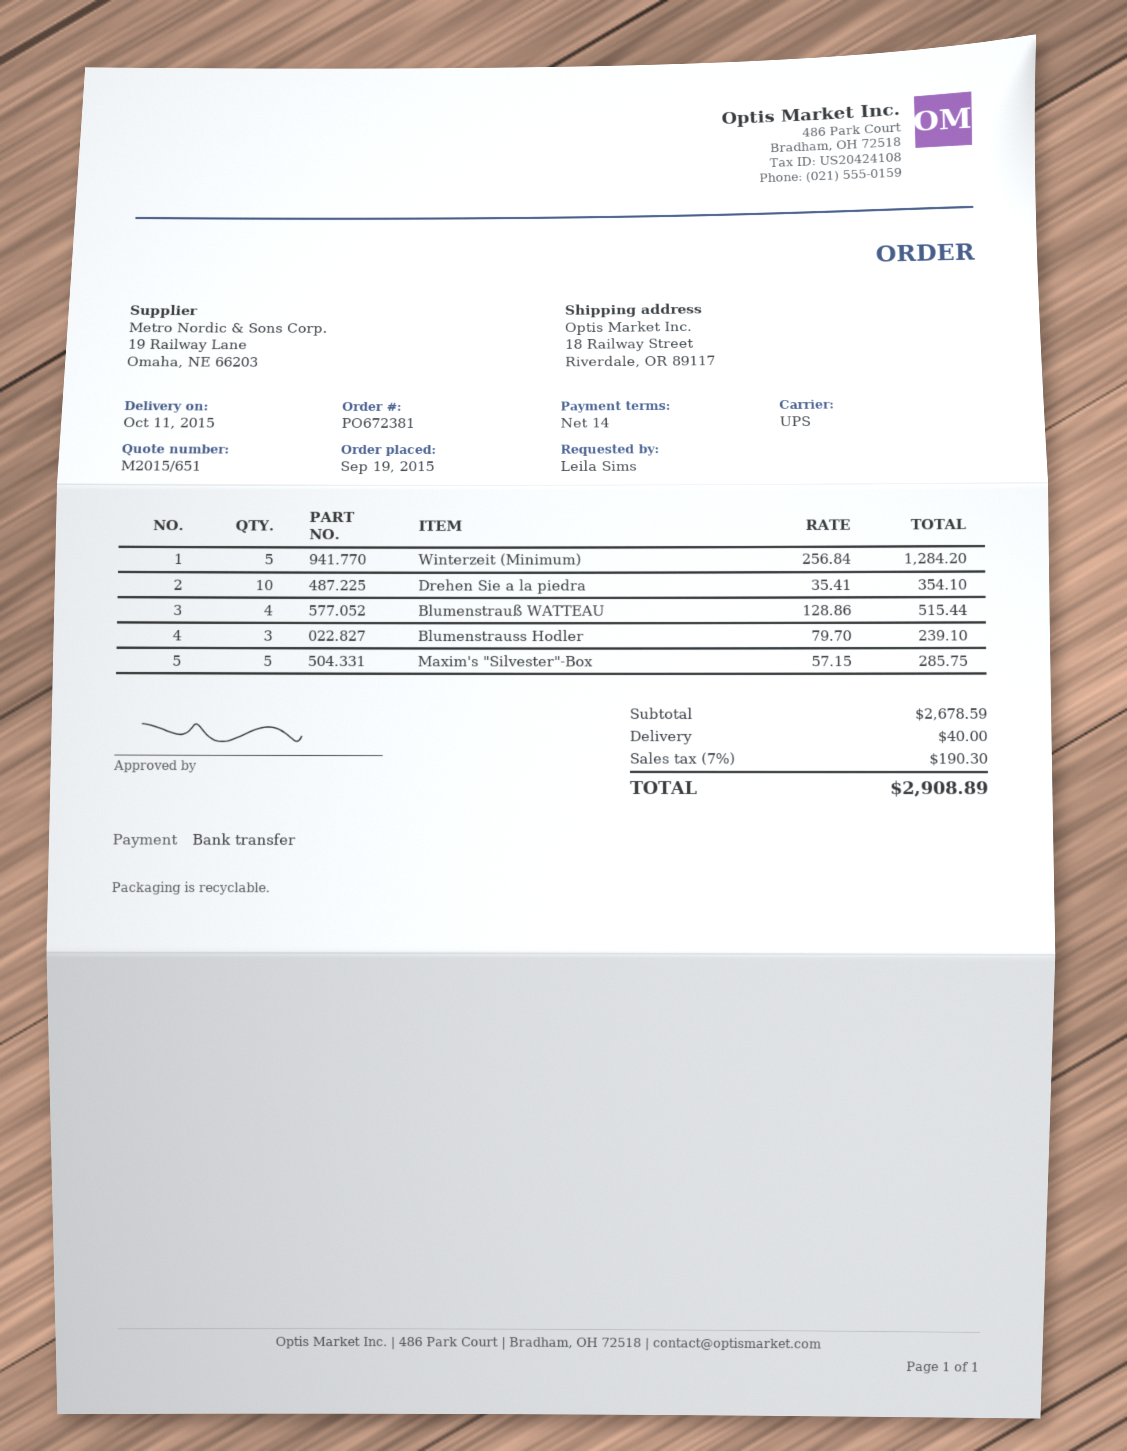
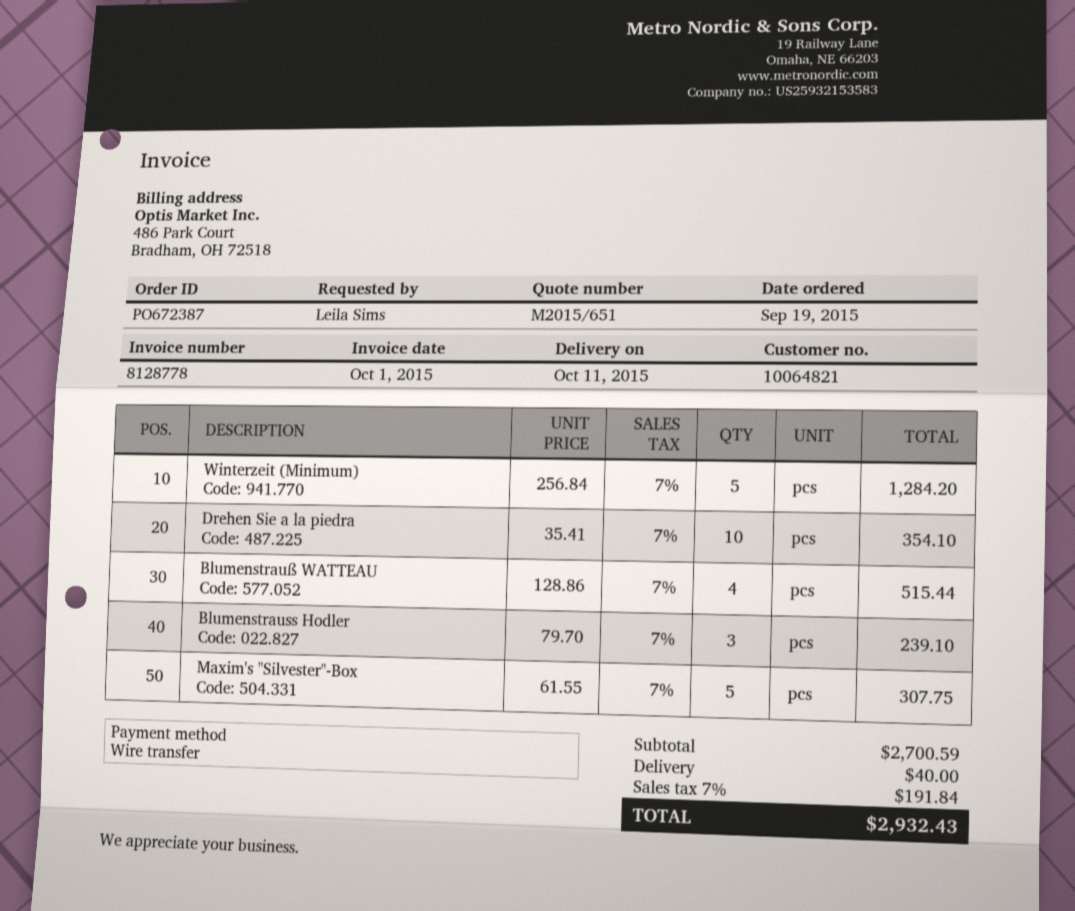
order number: PO672381 -> PO672387
Maxim's "Silvester"-Box: 5 x 57.15 = 285.75 -> 5 x 61.55 = 307.75
subtotal: 2678.59 -> 2700.59
tax: 7% = 190.30 -> 7% = 191.84
total: 2908.89 -> 2932.43

